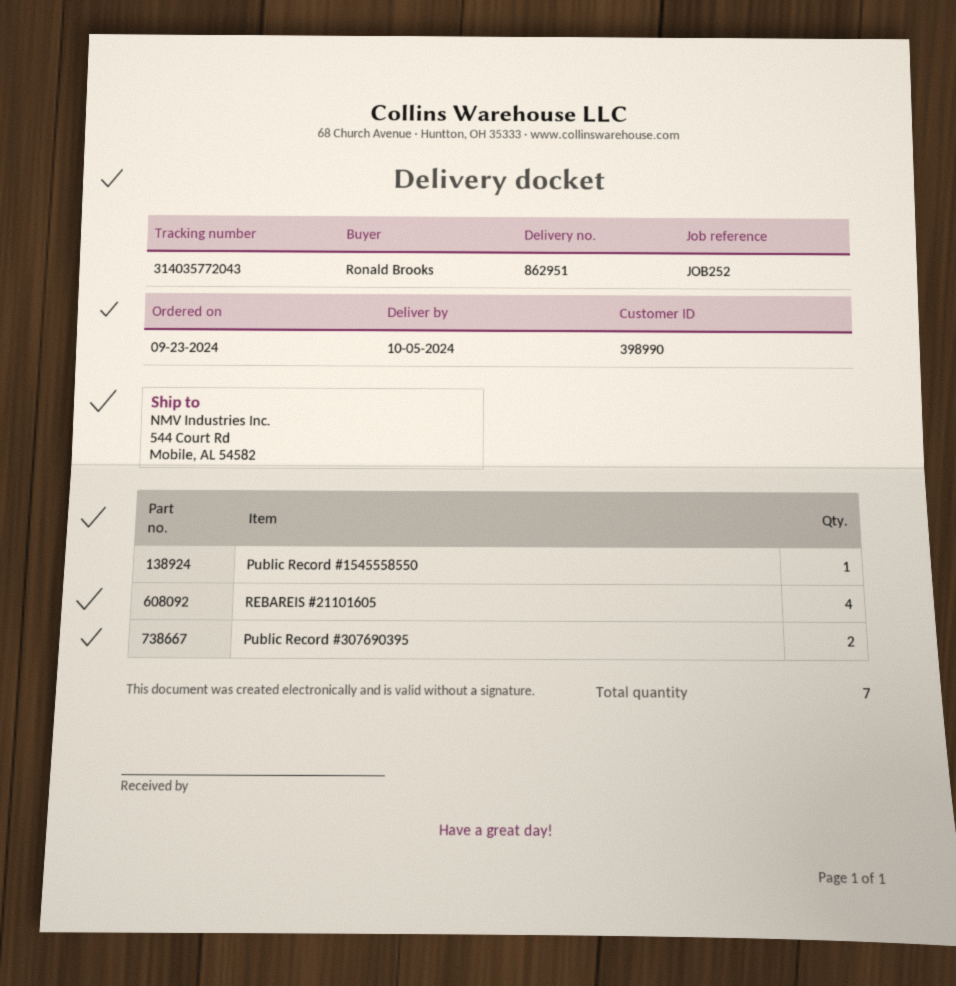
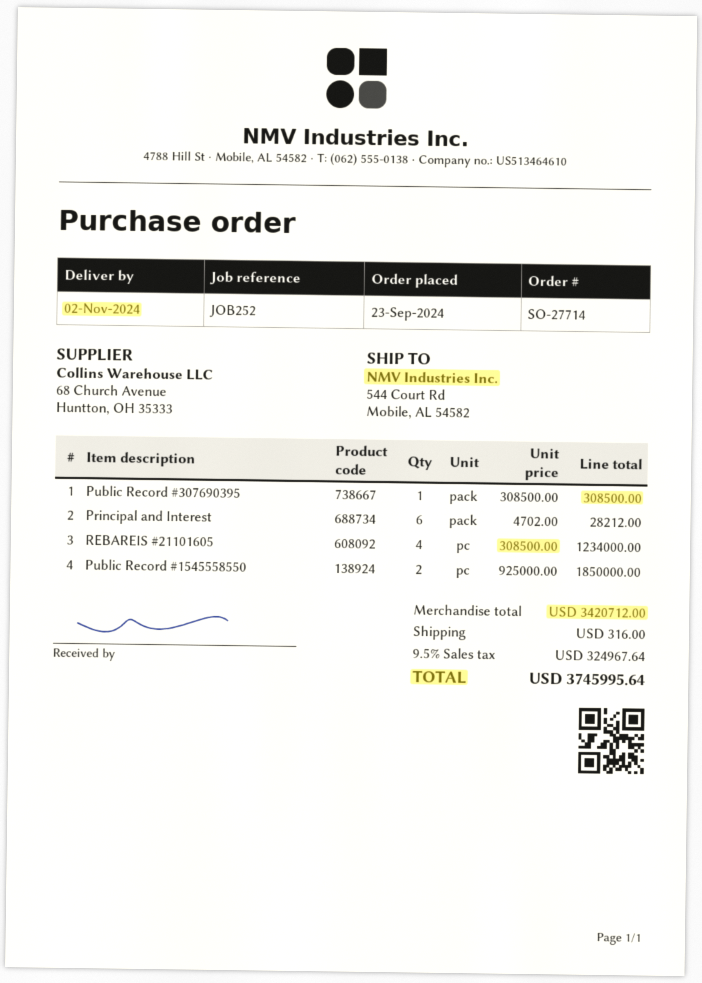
delivery date: 2024-10-05 -> 2024-11-02
Public Record #1545558550: 1 -> 2
Public Record #307690395: 2 -> 1
Principal and Interest: none -> 6

